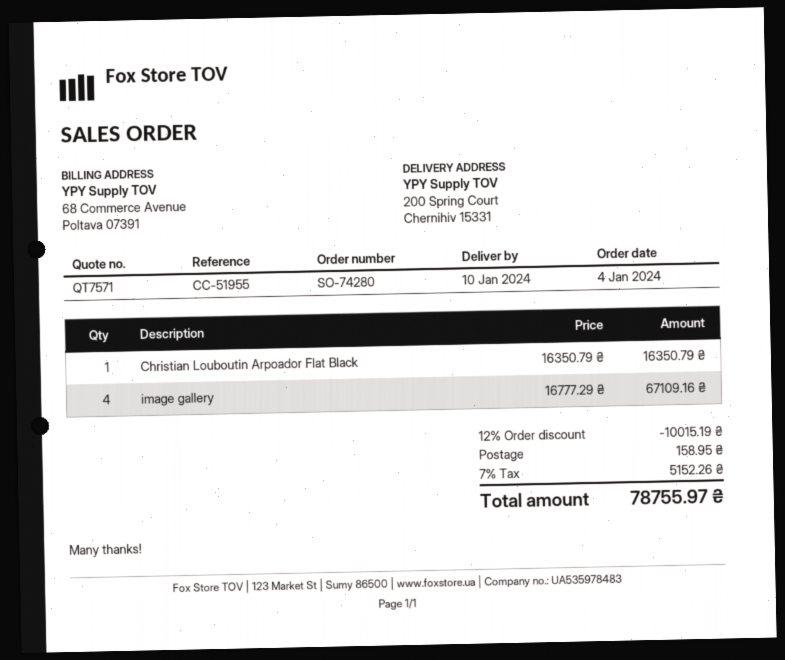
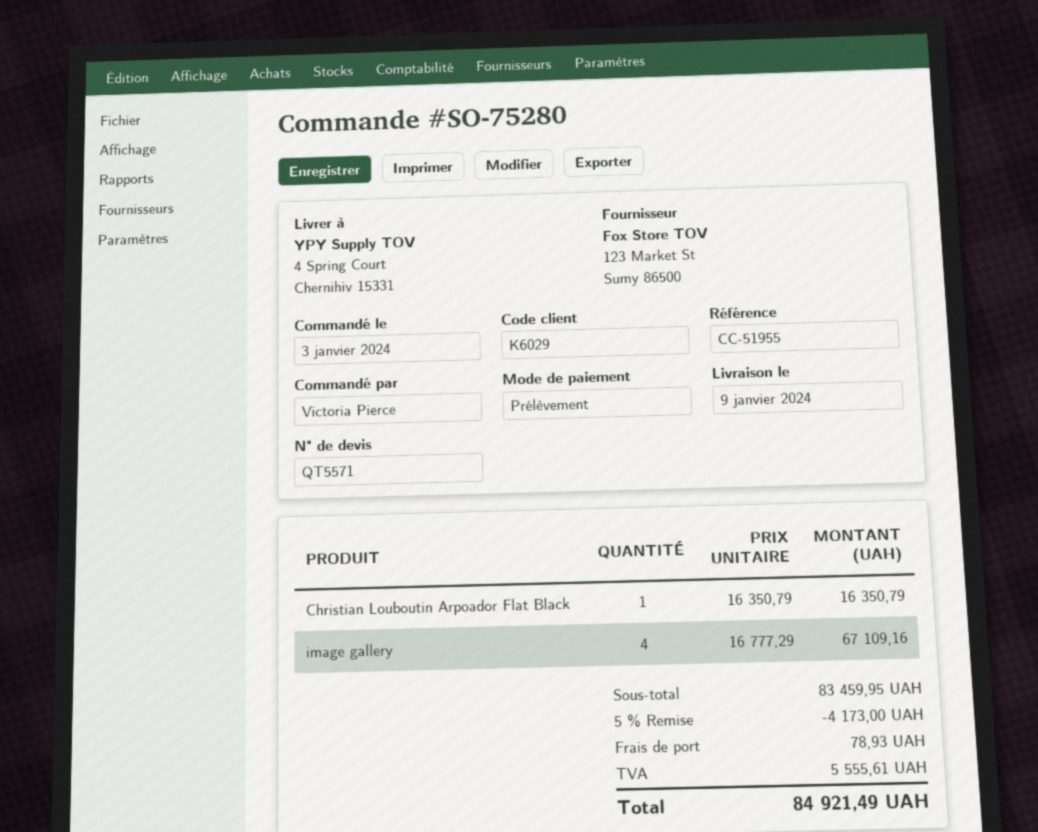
quote number: QT7571 -> QT5571
order number: SO-74280 -> SO-75280
order date: 2024-01-04 -> 2024-01-03
delivery date: 2024-01-10 -> 2024-01-09
ship to: 200 Spring Court, Chernihiv 15331 -> 4 Spring Court, Chernihiv 15331
discount: 12% = 10015.19 -> 5% = 4173.00
shipping: 158.95 -> 78.93
tax: 5152.26 -> 5555.61
total: 78755.97 -> 84921.49

